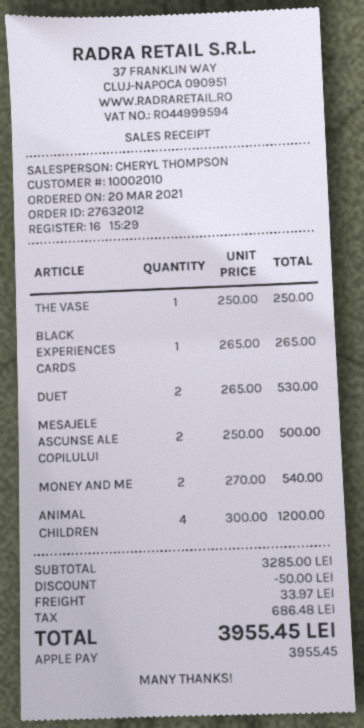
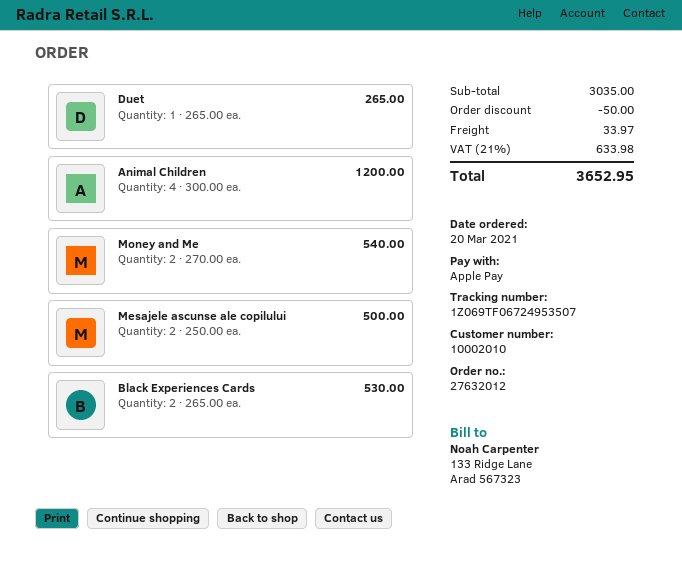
THE VASE: 1 x 250.00 = 250.00 -> none
BLACK EXPERIENCES CARDS: 1 x 265.00 = 265.00 -> 2 x 265.00 = 530.00
DUET: 2 x 265.00 = 530.00 -> 1 x 265.00 = 265.00
subtotal: 3285.00 -> 3035.00
tax: 686.48 -> 633.98
total: 3955.45 -> 3652.95

